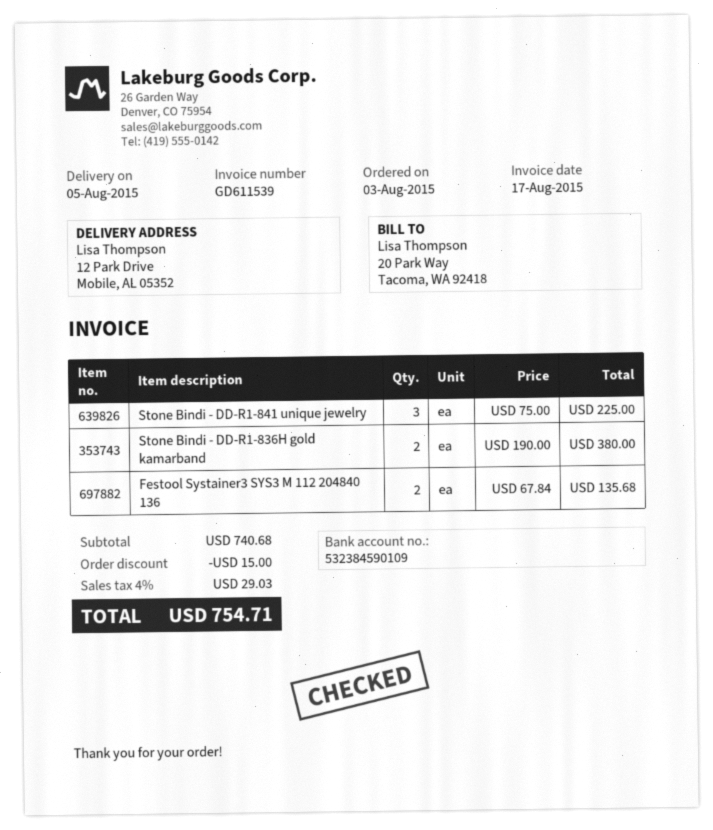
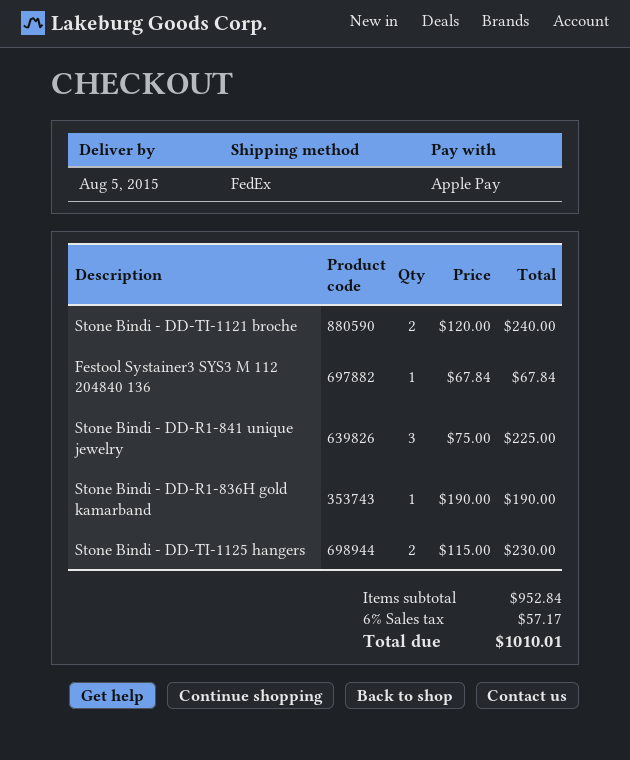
Stone Bindi - DD-R1-836H gold kamarband: 2 x 190.00 = 380.00 -> 1 x 190.00 = 190.00
Festool Systainer3 SYS3 M 112 204840 136: 2 x 67.84 = 135.68 -> 1 x 67.84 = 67.84
Stone Bindi - DD-TI-1121 broche: none -> 2 x 120.00 = 240.00
Stone Bindi - DD-TI-1125 hangers: none -> 2 x 115.00 = 230.00
subtotal: 740.68 -> 952.84
discount: 15.00 -> none
tax: 4% = 29.03 -> 6% = 57.17
total: 754.71 -> 1010.01

